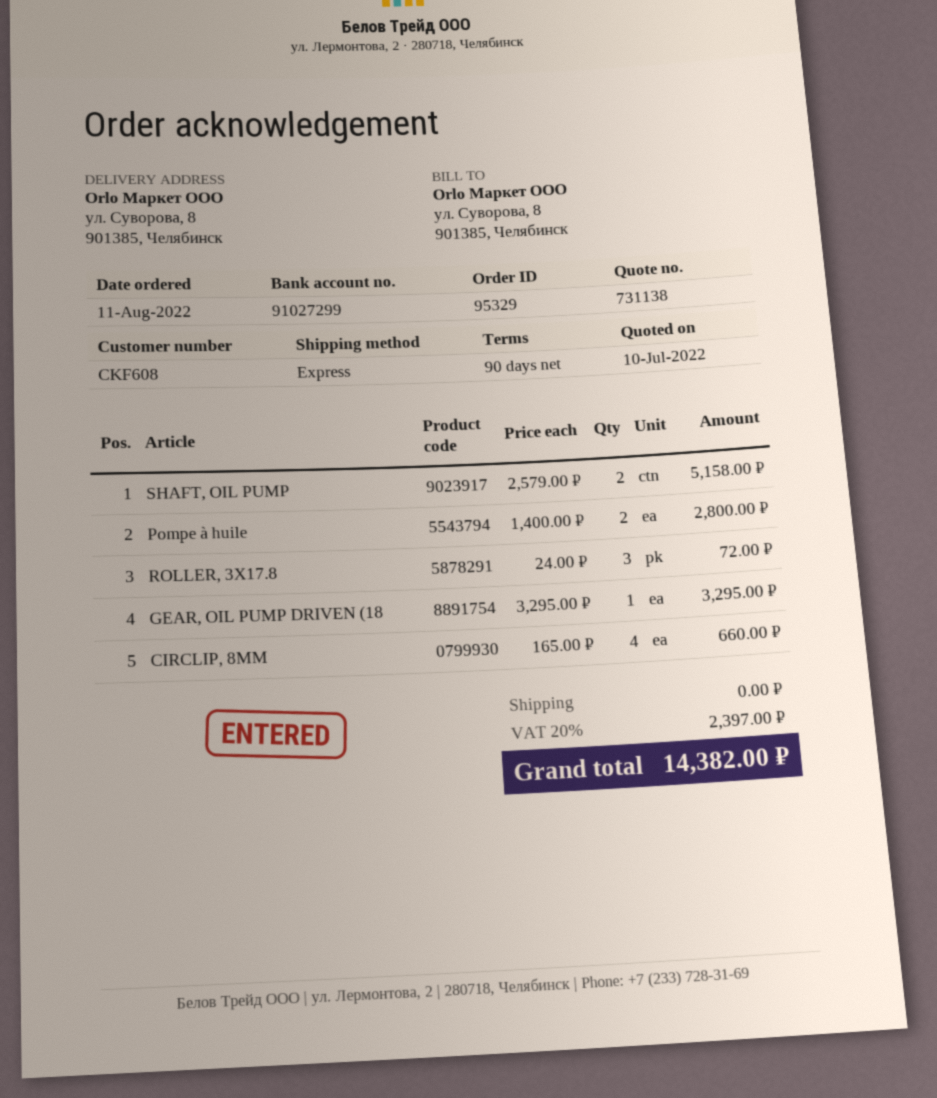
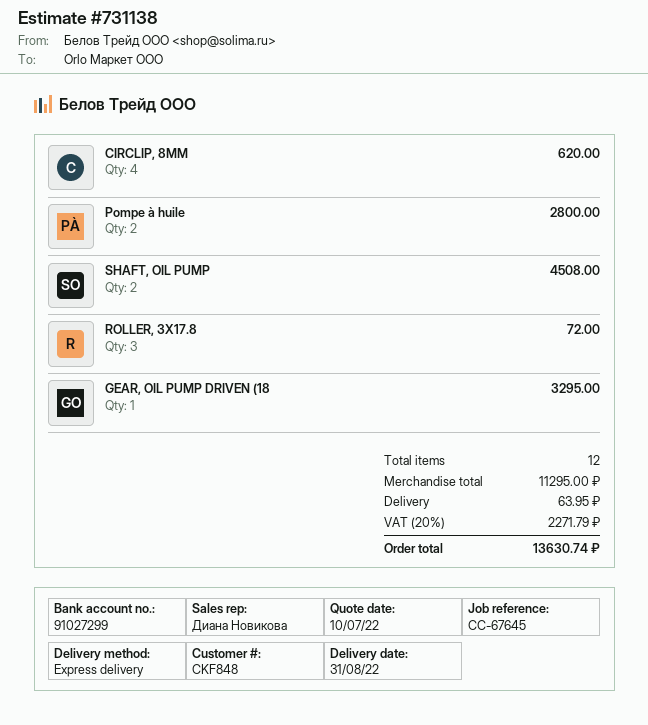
customer number: CKF608 -> CKF848
SHAFT, OIL PUMP: 2 for 5158.00 -> 2 for 4508.00
CIRCLIP, 8MM: 4 for 660.00 -> 4 for 620.00
shipping: 0.00 -> 63.95
tax: 20% = 2397.00 -> 20% = 2271.79
total: 14382.00 -> 13630.74

